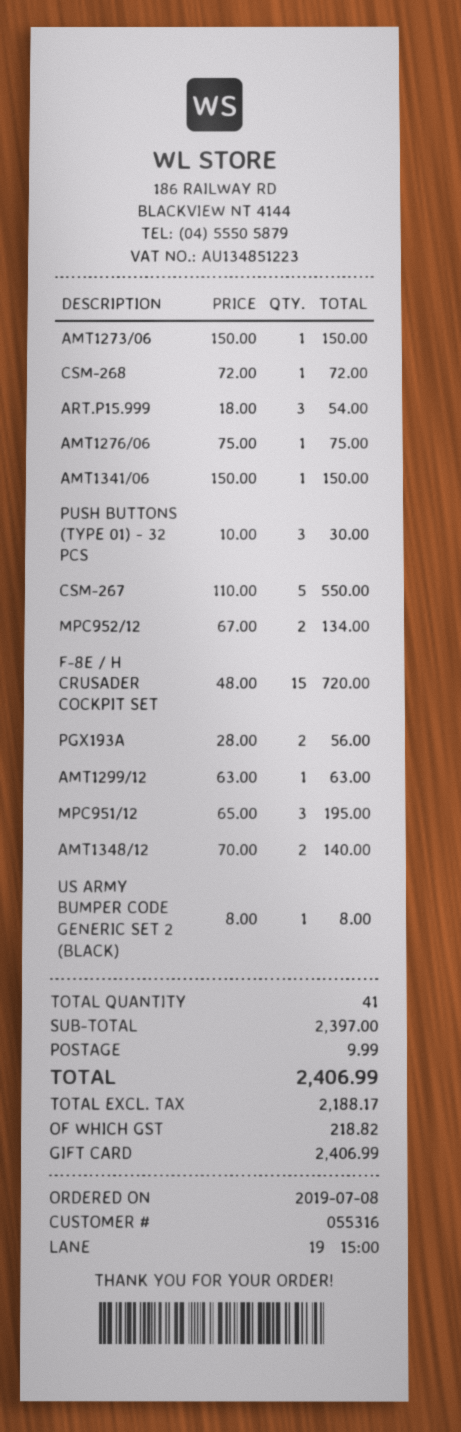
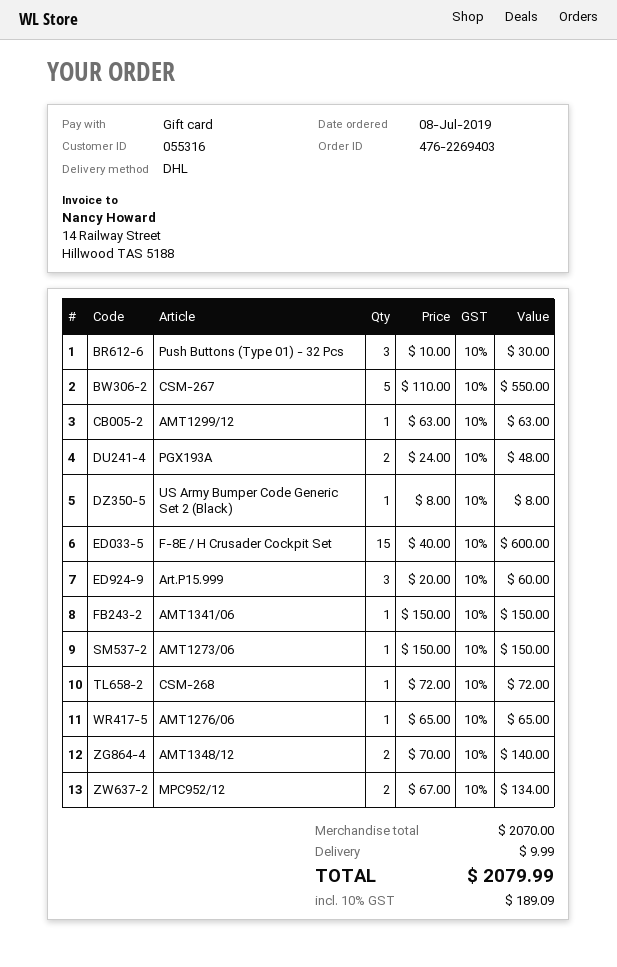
ART.P15.999: 3 x 18.00 = 54.00 -> 3 x 20.00 = 60.00
AMT1276/06: 1 x 75.00 = 75.00 -> 1 x 65.00 = 65.00
F-8E / H CRUSADER COCKPIT SET: 15 x 48.00 = 720.00 -> 15 x 40.00 = 600.00
PGX193A: 2 x 28.00 = 56.00 -> 2 x 24.00 = 48.00
MPC951/12: 3 x 65.00 = 195.00 -> none
subtotal: 2397.00 -> 2070.00
tax: 218.82 -> 189.09
total: 2406.99 -> 2079.99

